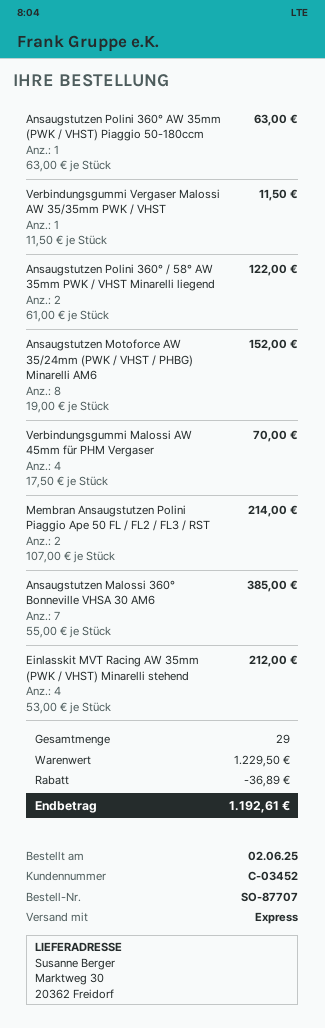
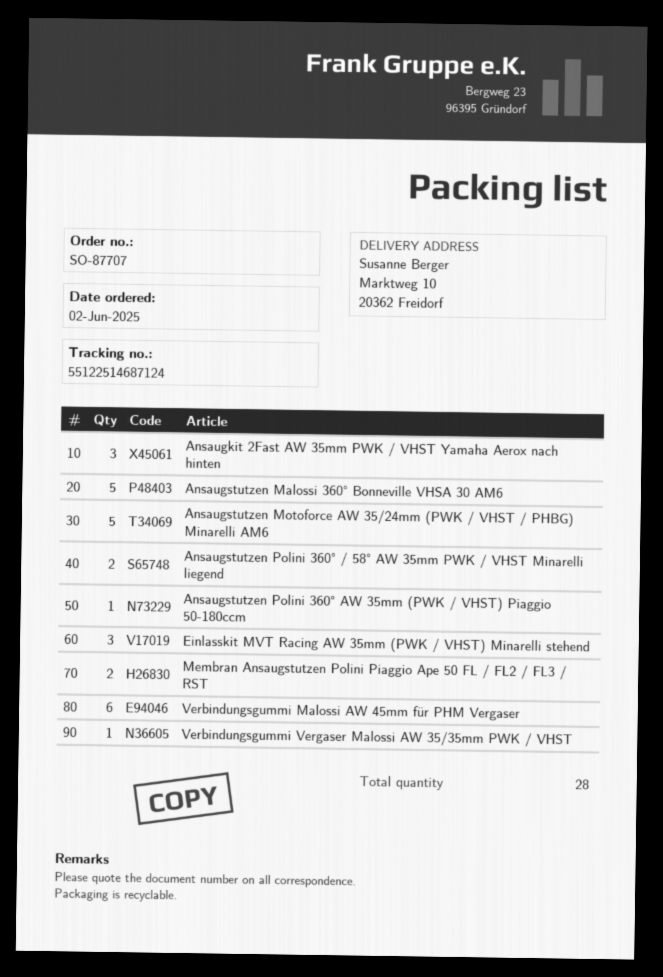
ship to: Marktweg 30, 20362 Freidorf -> Marktweg 10, 20362 Freidorf
Ansaugstutzen Motoforce AW 35/24mm (PWK / VHST / PHBG) Minarelli AM6: 8 -> 5
Verbindungsgummi Malossi AW 45mm für PHM Vergaser: 4 -> 6
Ansaugstutzen Malossi 360° Bonneville VHSA 30 AM6: 7 -> 5
Einlasskit MVT Racing AW 35mm (PWK / VHST) Minarelli stehend: 4 -> 3
Ansaugkit 2Fast AW 35mm PWK / VHST Yamaha Aerox nach hinten: none -> 3
total quantity: 29 -> 28

